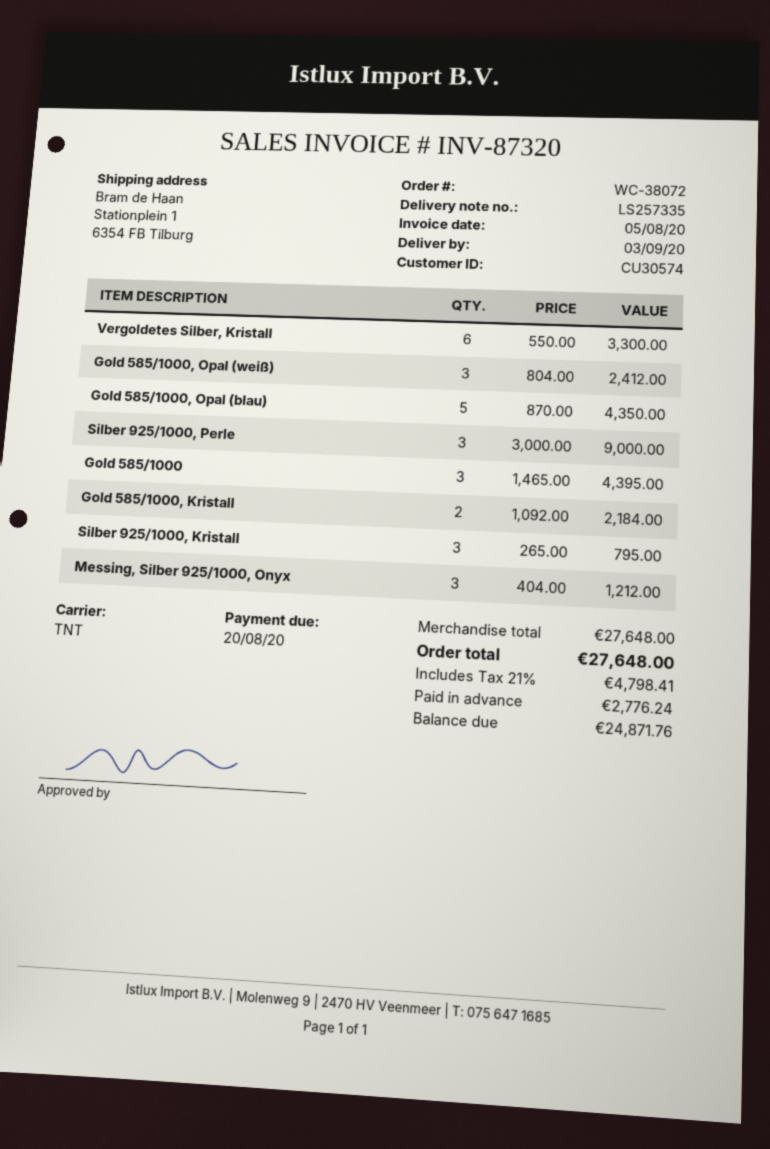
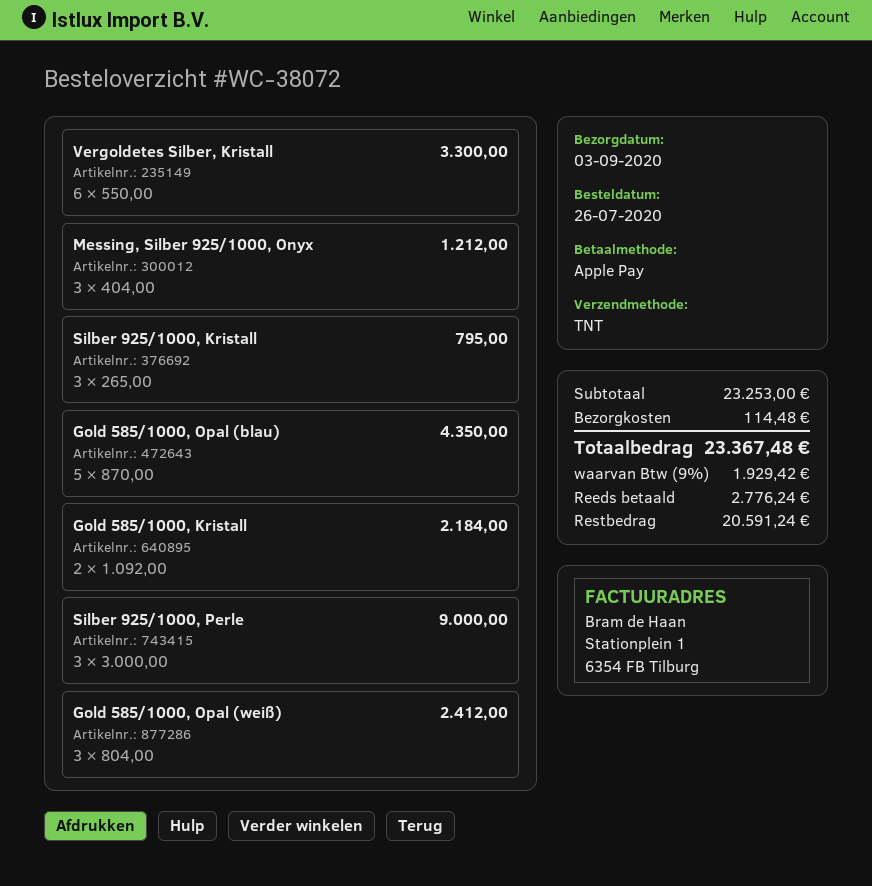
Gold 585/1000: 3 x 1465.00 = 4395.00 -> none
subtotal: 27648.00 -> 23253.00
shipping: none -> 114.48
tax: 21% = 4798.41 -> 9% = 1929.42
total: 27648.00 -> 23367.48
balance: 24871.76 -> 20591.24

